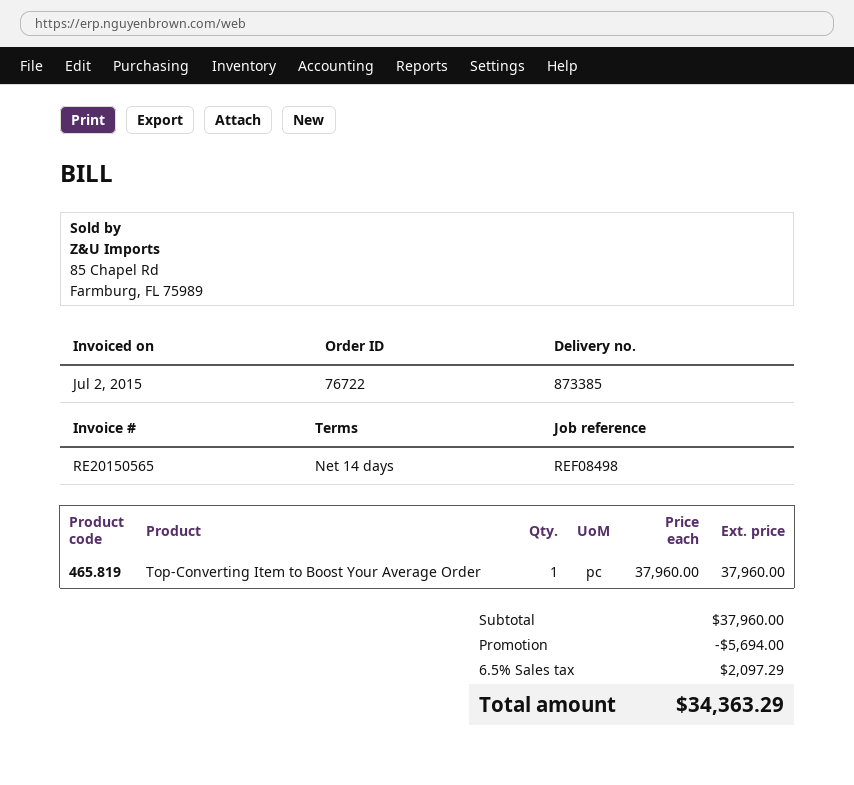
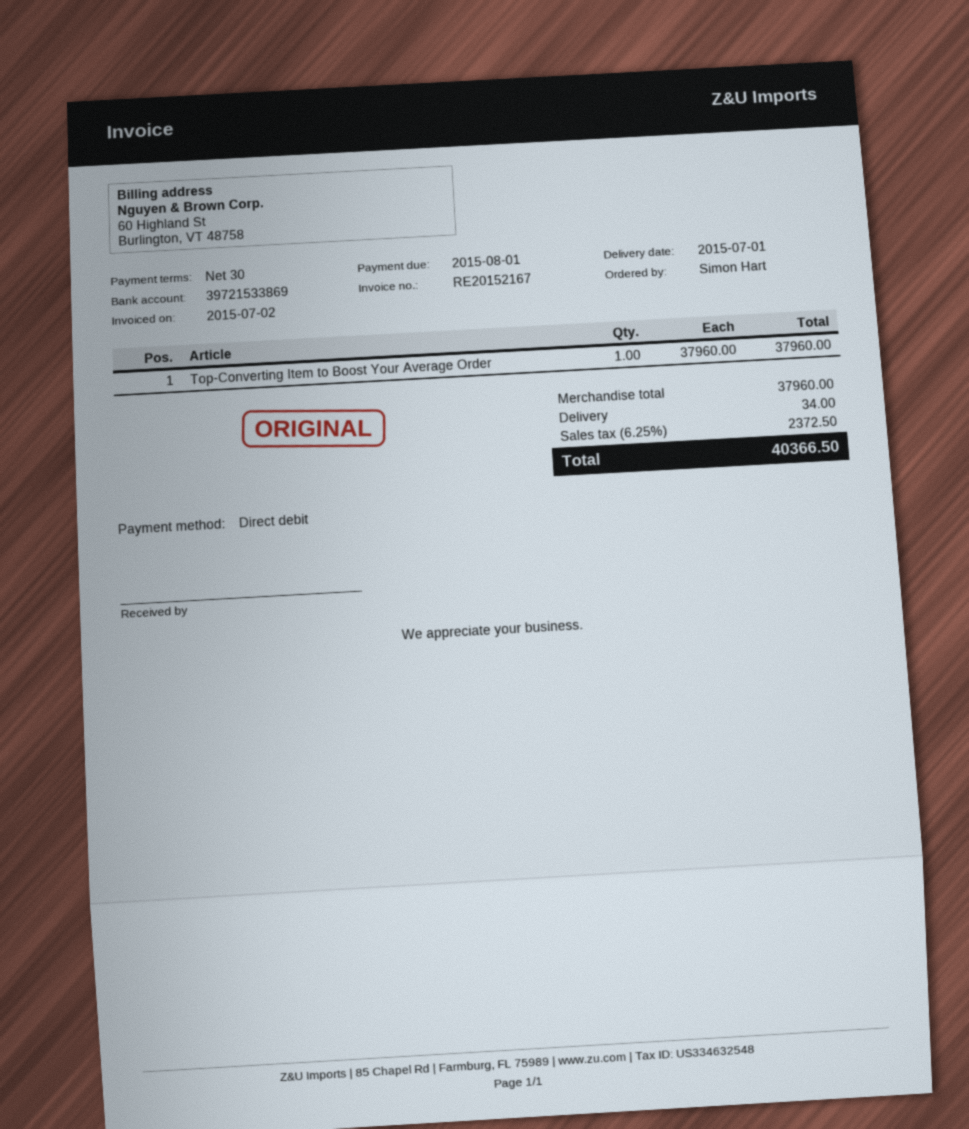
invoice number: RE20150565 -> RE20152167
payment terms: 14 days -> 30 days
discount: 5694.00 -> none
shipping: none -> 34.00
tax: 6.5% = 2097.29 -> 6.25% = 2372.50
total: 34363.29 -> 40366.50

